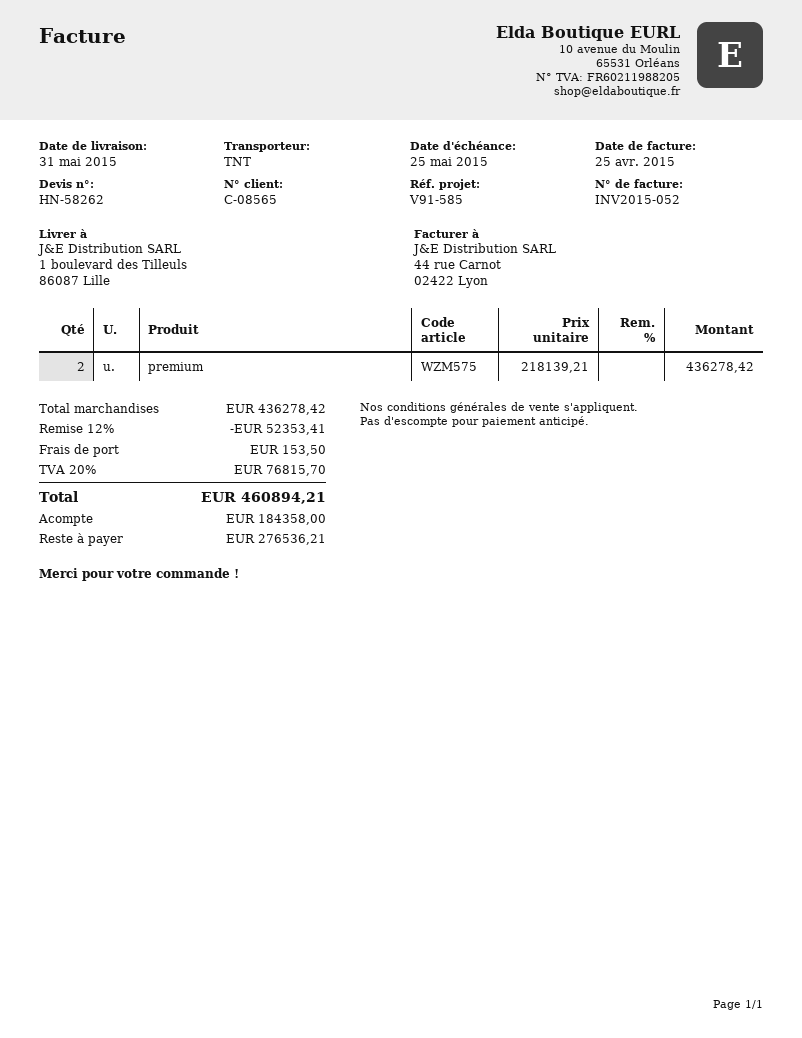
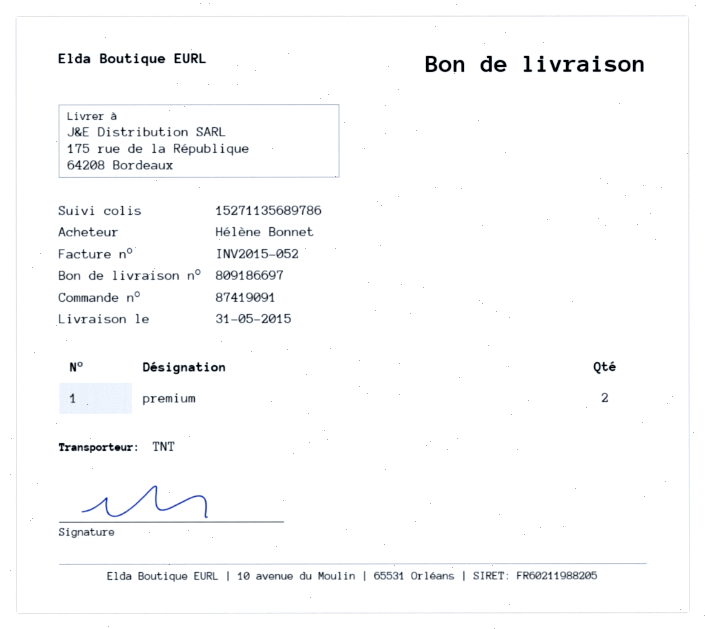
ship to: 1 boulevard des Tilleuls, 86087 Lille -> 175 rue de la République, 64208 Bordeaux

